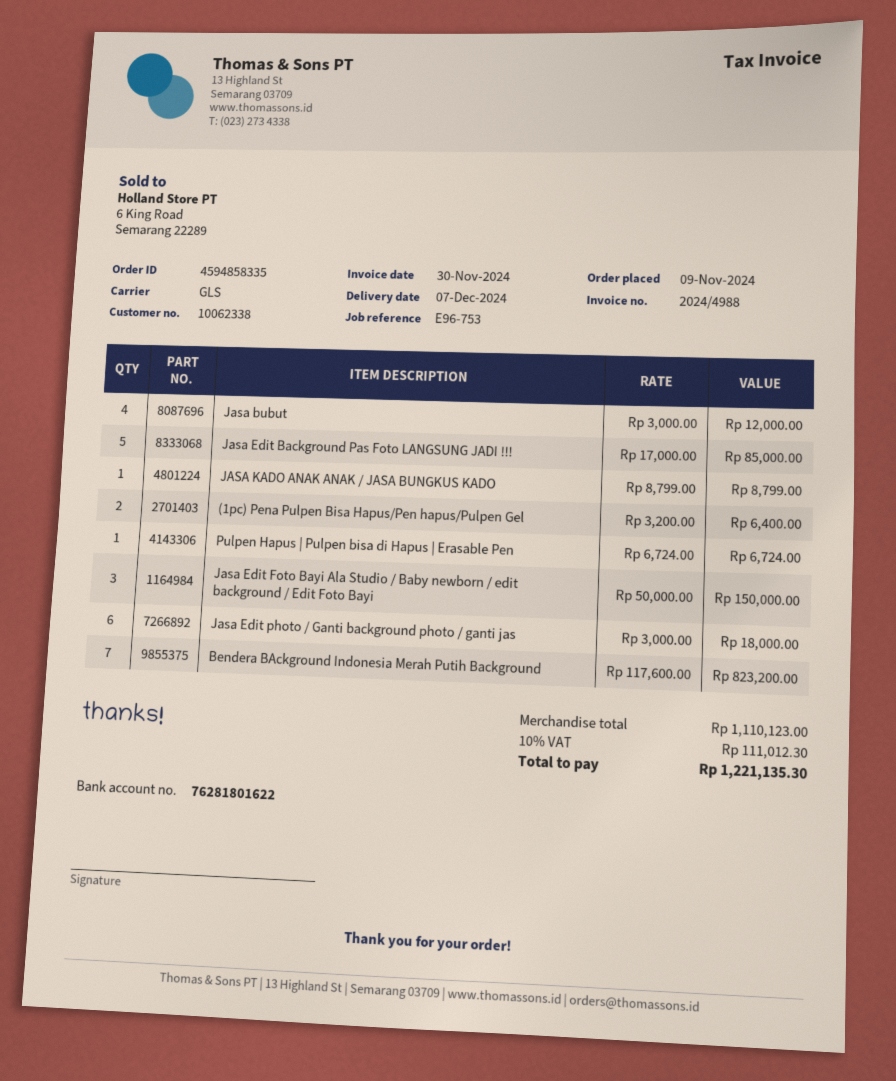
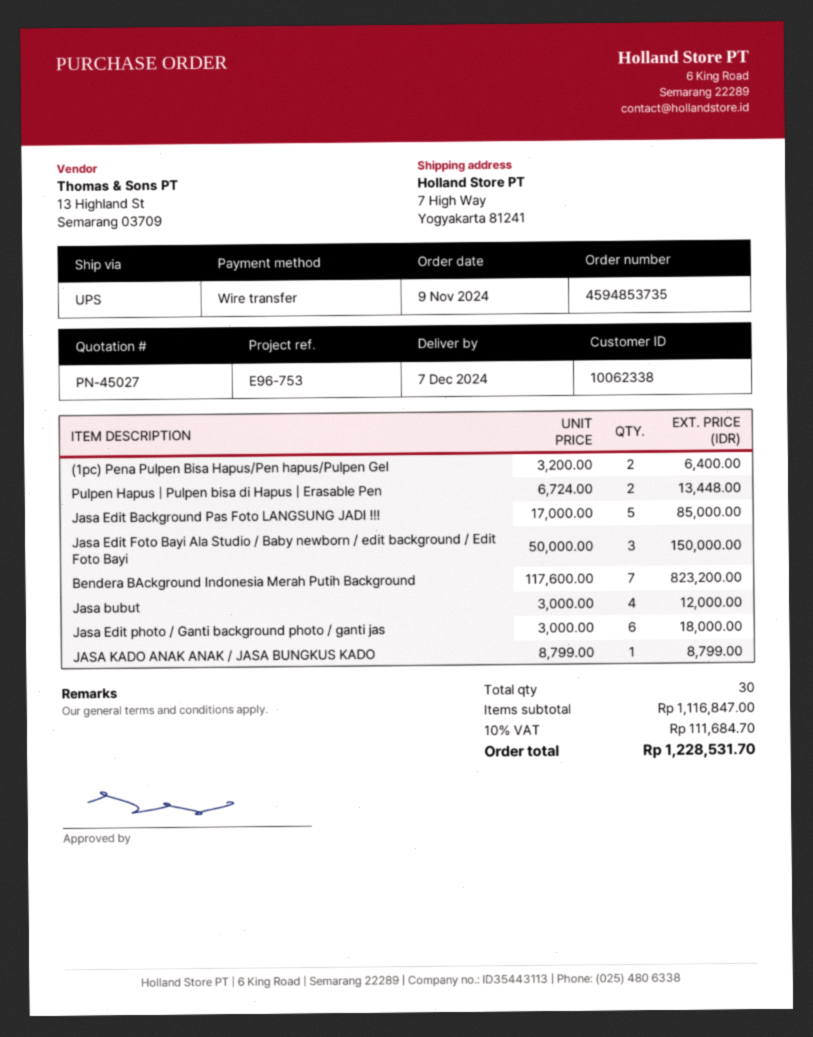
order number: 4594858335 -> 4594853735
shipping method: GLS -> UPS
Pulpen Hapus | Pulpen bisa di Hapus | Erasable Pen: 1 x 6724.00 = 6724.00 -> 2 x 6724.00 = 13448.00
subtotal: 1110123.00 -> 1116847.00
tax: 10% = 111012.30 -> 10% = 111684.70
total: 1221135.30 -> 1228531.70

